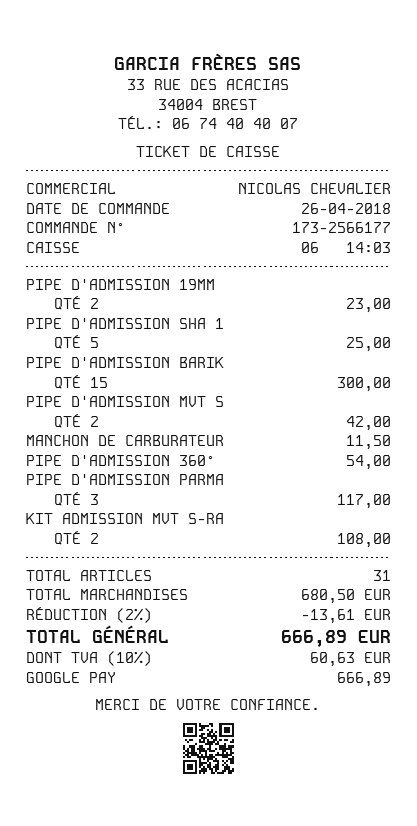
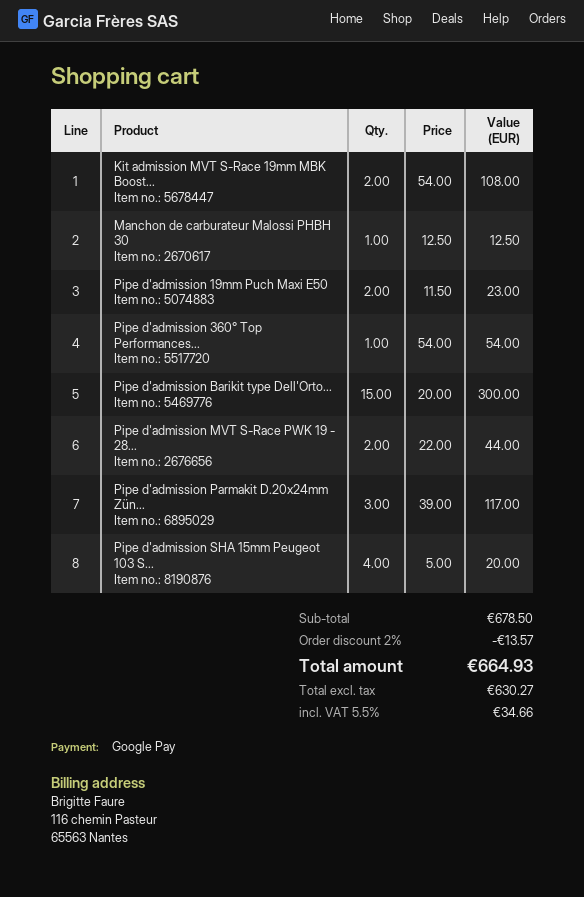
PIPE D'ADMISSION SHA 1: 5 for 25.00 -> 4 for 20.00
PIPE D'ADMISSION MVT S: 2 for 42.00 -> 2 for 44.00
MANCHON DE CARBURATEUR: 1 for 11.50 -> 1 for 12.50
subtotal: 680.50 -> 678.50
discount: 2% = 13.61 -> 2% = 13.57
tax: 10% = 60.63 -> 5.5% = 34.66
total: 666.89 -> 664.93

